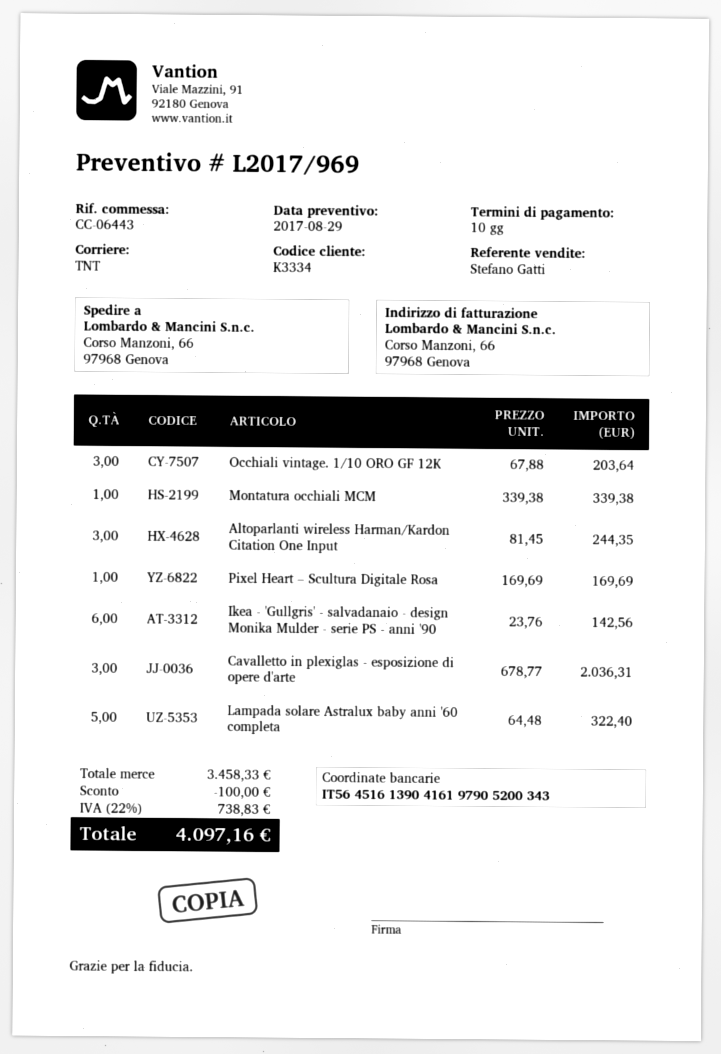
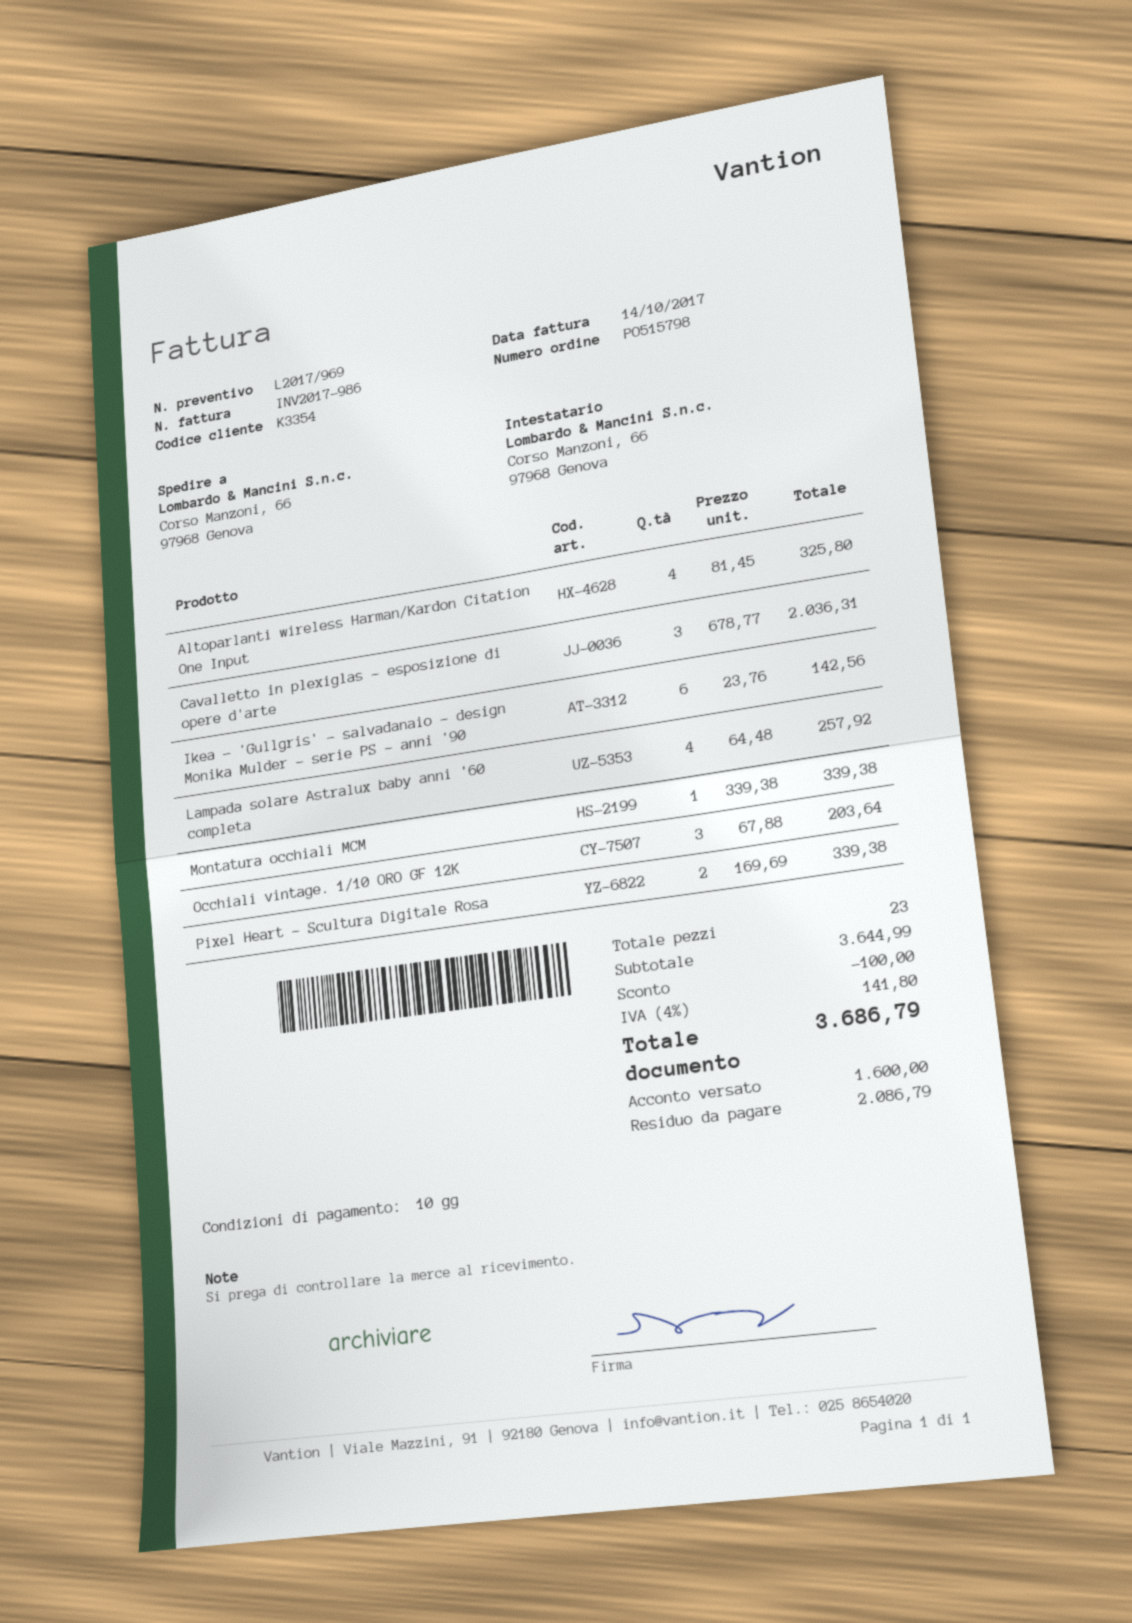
customer number: K3334 -> K3354
Altoparlanti wireless Harman/Kardon Citation One Input: 3 x 81.45 = 244.35 -> 4 x 81.45 = 325.80
Pixel Heart – Scultura Digitale Rosa: 1 x 169.69 = 169.69 -> 2 x 169.69 = 339.38
Lampada solare Astralux baby anni '60 completa: 5 x 64.48 = 322.40 -> 4 x 64.48 = 257.92
subtotal: 3458.33 -> 3644.99
tax: 22% = 738.83 -> 4% = 141.80
total: 4097.16 -> 3686.79

